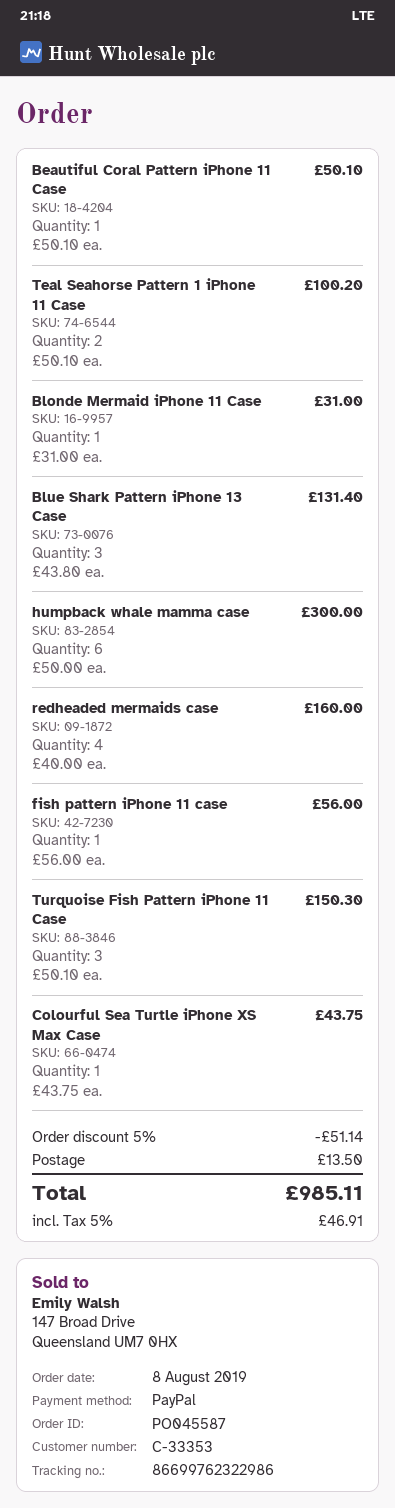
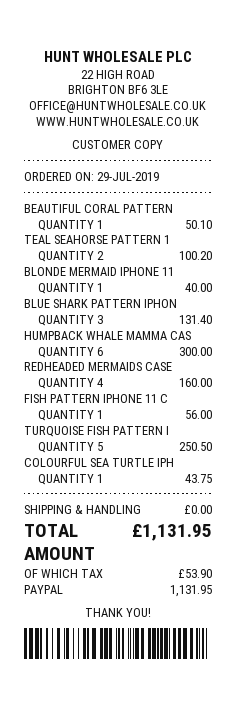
order date: 2019-08-08 -> 2019-07-29
Blonde Mermaid iPhone 11 Case: 1 for 31.00 -> 1 for 40.00
Turquoise Fish Pattern iPhone 11 Case: 3 for 150.30 -> 5 for 250.50
discount: 5% = 51.14 -> none
shipping: 13.50 -> 0.00
tax: 46.91 -> 53.90
total: 985.11 -> 1131.95

